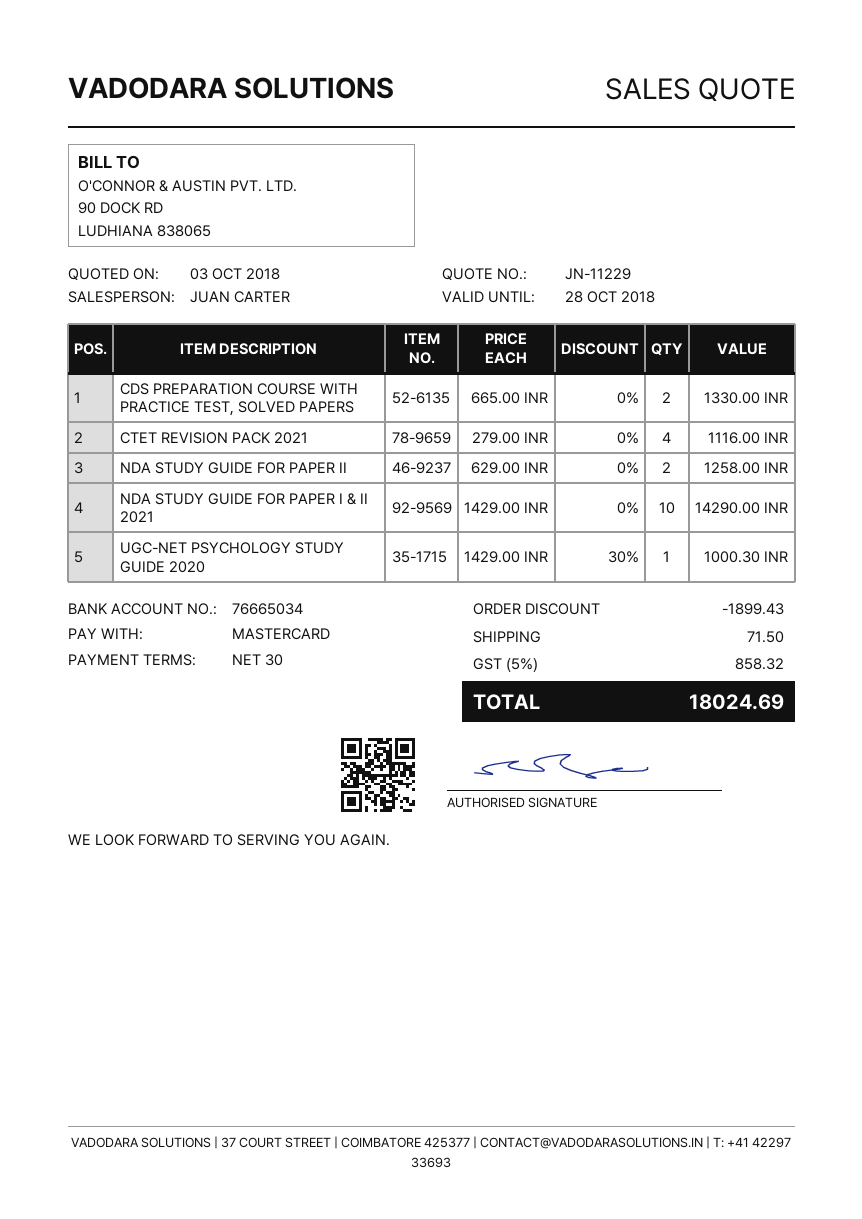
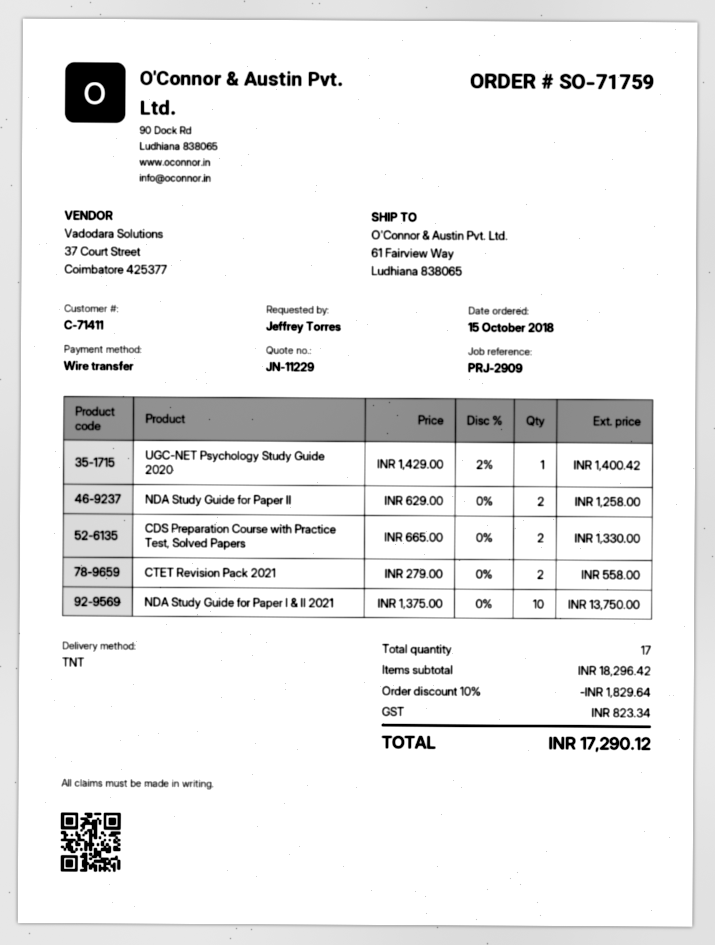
payment method: Mastercard -> bank transfer
CTET REVISION PACK 2021: 4 x 279.00 = 1116.00 -> 2 x 279.00 = 558.00
NDA STUDY GUIDE FOR PAPER I & II 2021: 10 x 1429.00 = 14290.00 -> 10 x 1375.00 = 13750.00
UGC-NET PSYCHOLOGY STUDY GUIDE 2020: 1 x 1429.00 - 30% = 1000.30 -> 1 x 1429.00 - 2% = 1400.42
discount: 1899.43 -> 1829.64
shipping: 71.50 -> none
tax: 858.32 -> 823.34
total: 18024.69 -> 17290.12

